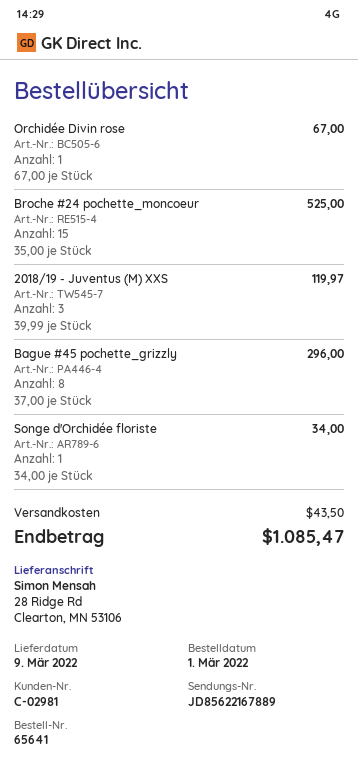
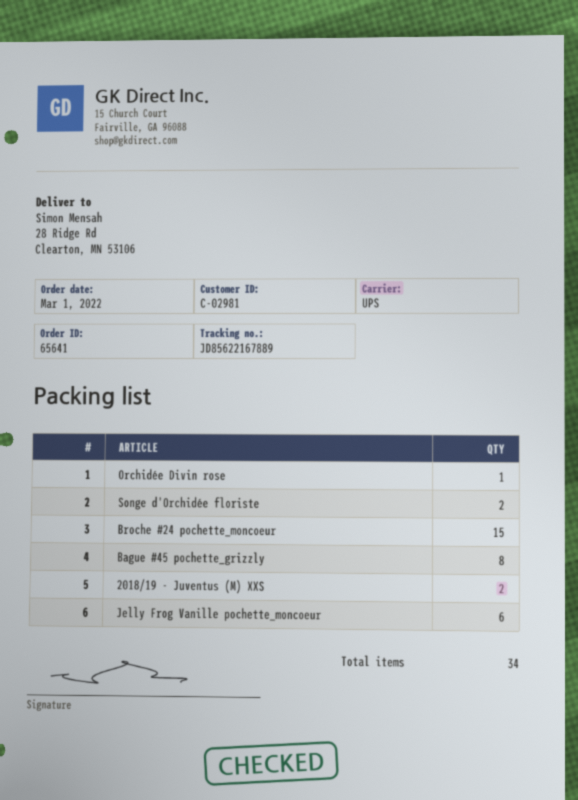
2018/19 - Juventus (M) XXS: 3 -> 2
Songe d'Orchidée floriste: 1 -> 2
Jelly Frog Vanille pochette_moncoeur: none -> 6

